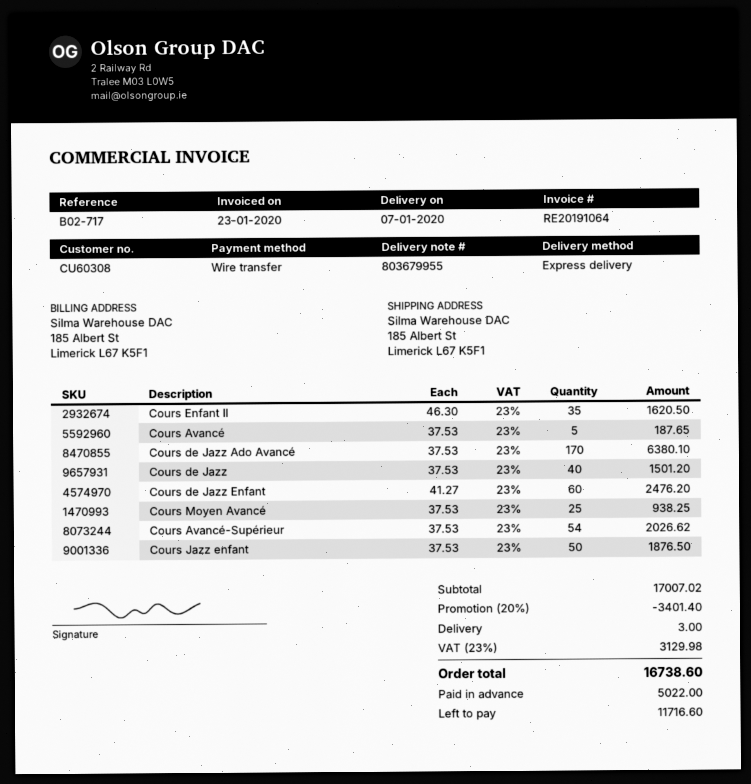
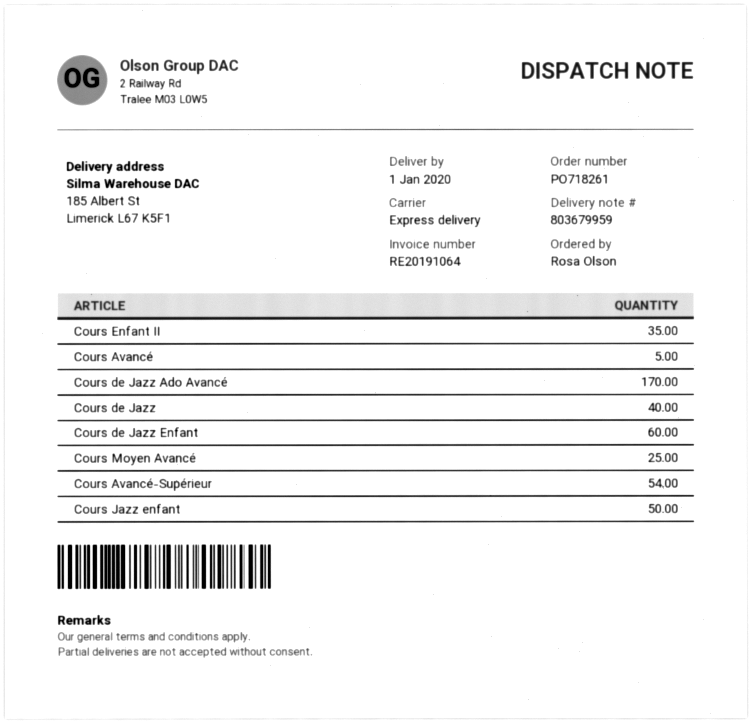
delivery note number: 803679955 -> 803679959
delivery date: 2020-01-07 -> 2020-01-01

